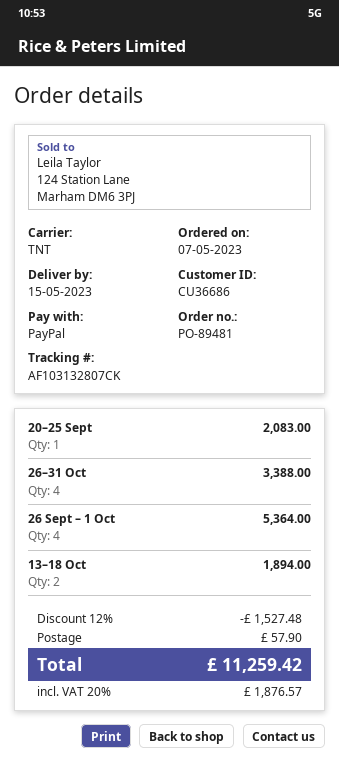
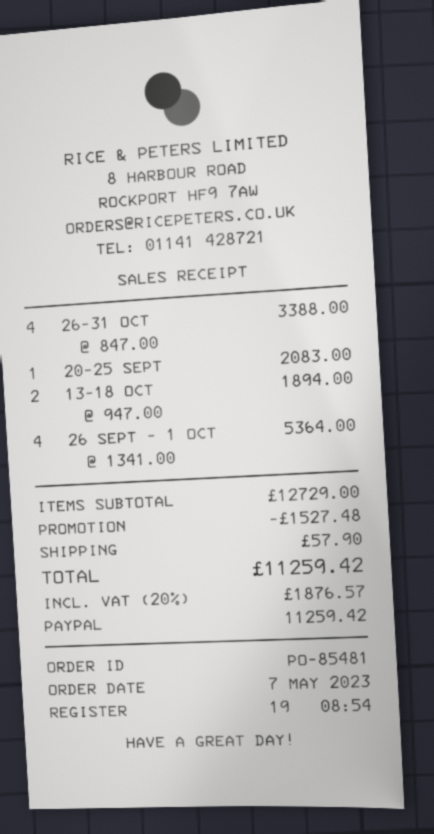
order number: PO-89481 -> PO-85481

